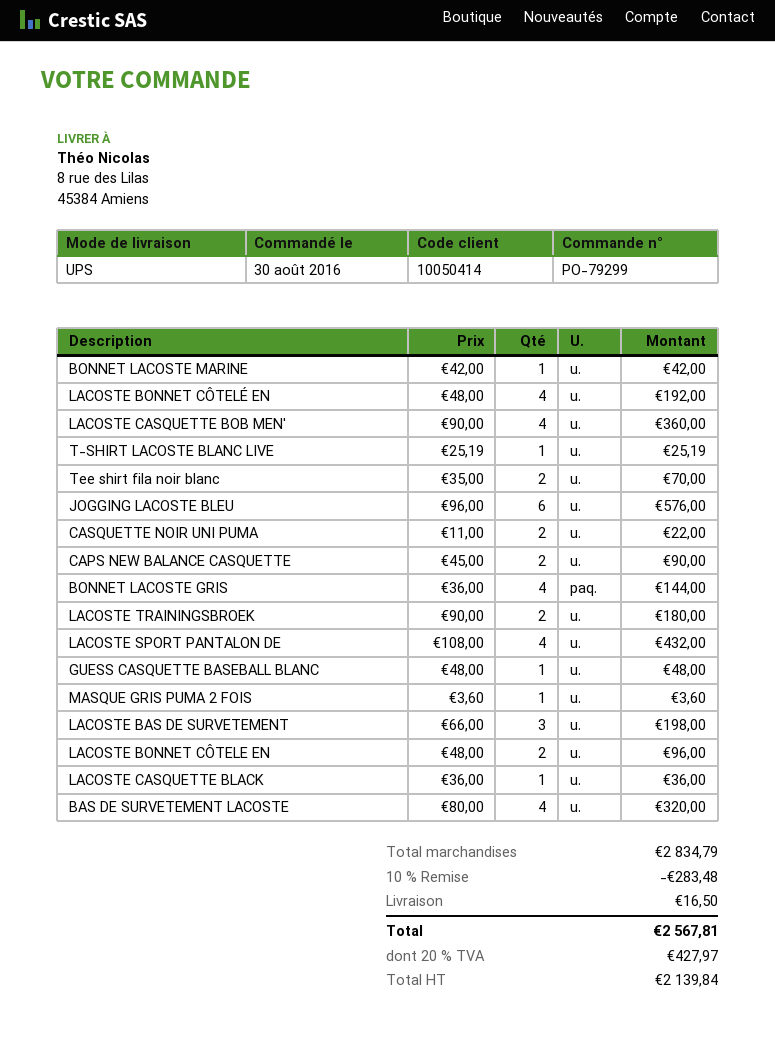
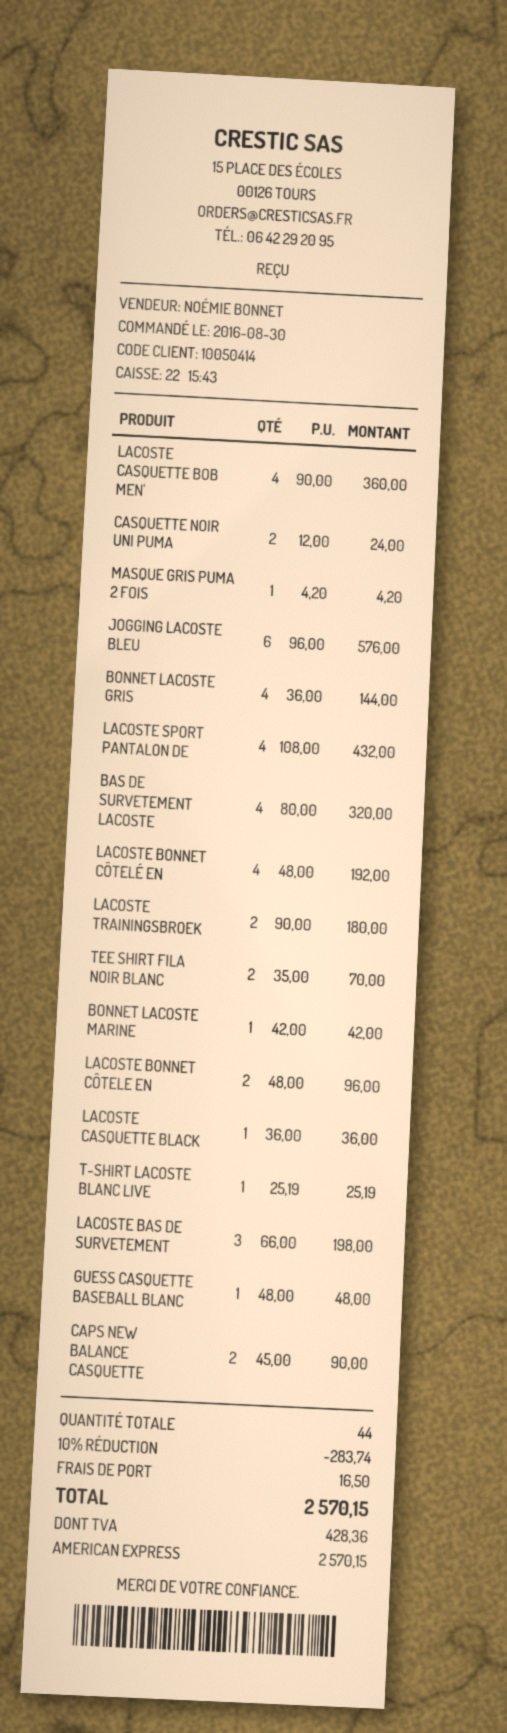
CASQUETTE NOIR UNI PUMA: 2 x 11.00 = 22.00 -> 2 x 12.00 = 24.00
MASQUE GRIS PUMA 2 FOIS: 1 x 3.60 = 3.60 -> 1 x 4.20 = 4.20
discount: 10% = 283.48 -> 10% = 283.74
tax: 427.97 -> 428.36
total: 2567.81 -> 2570.15

